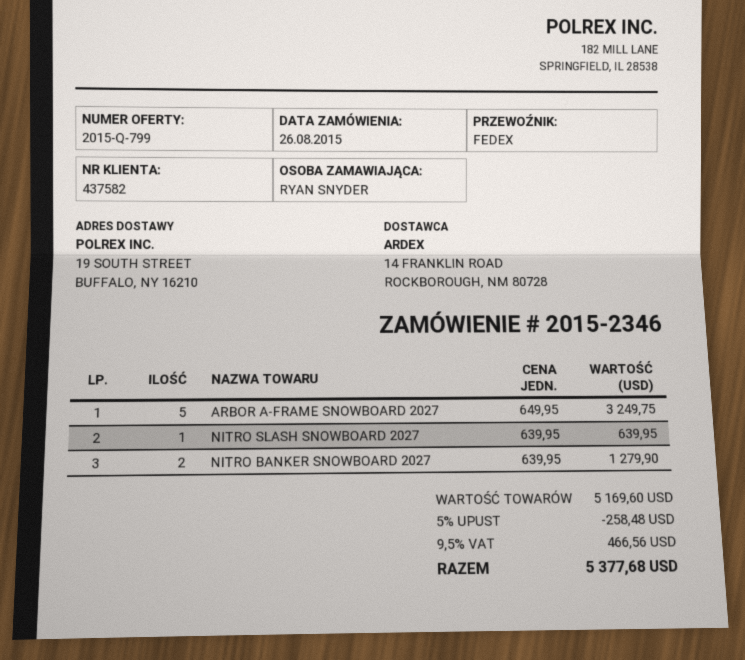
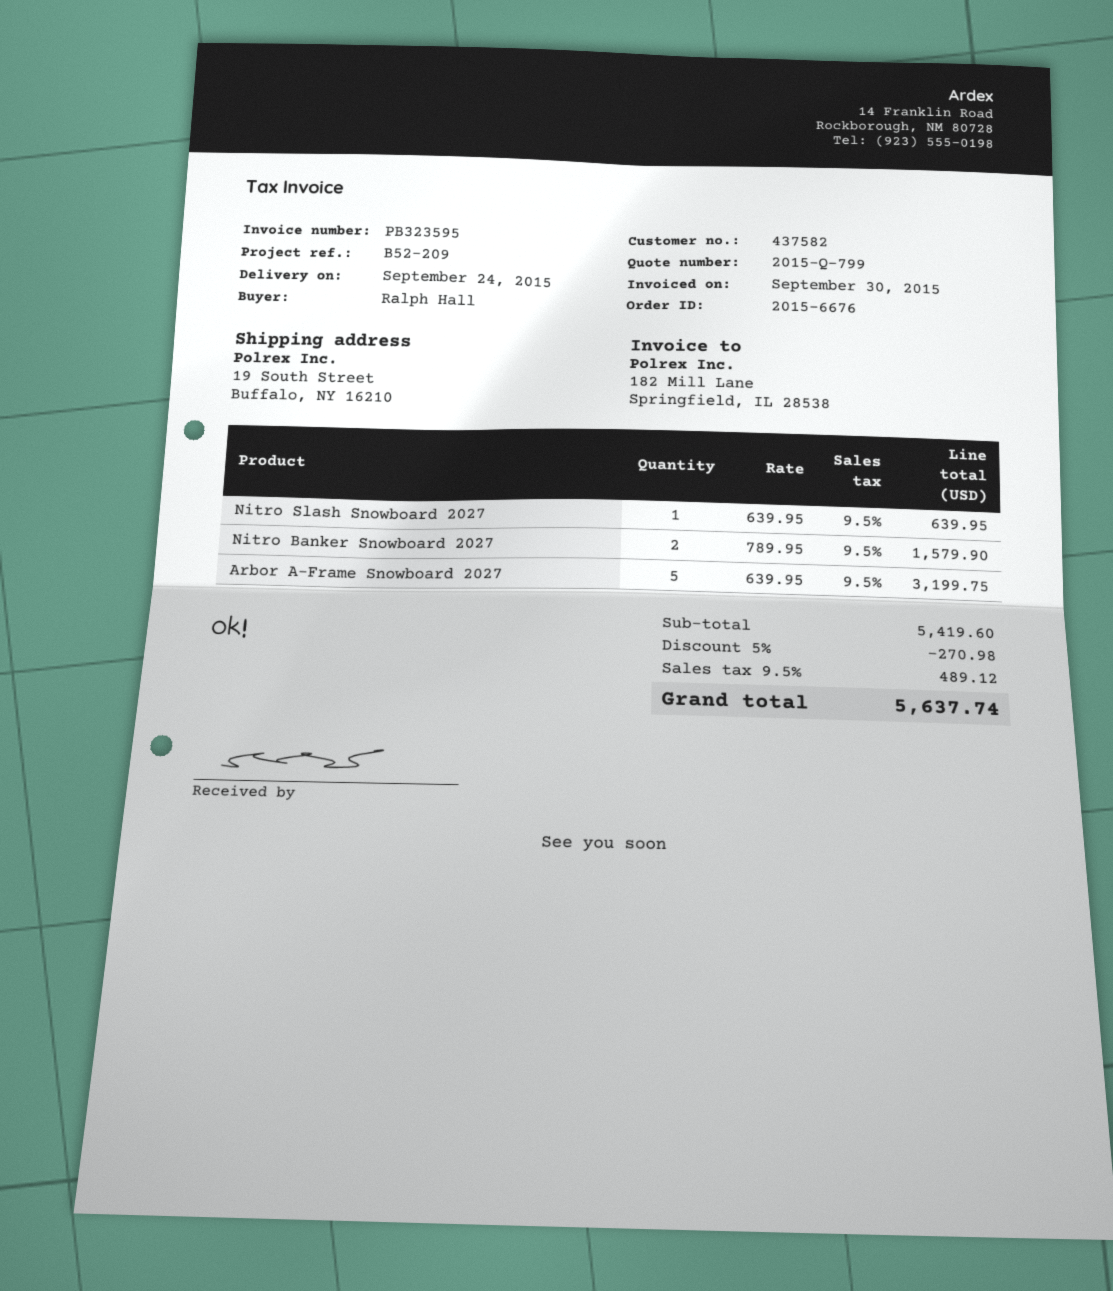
order number: 2015-2346 -> 2015-6676
ordered by: RYAN SNYDER -> Ralph Hall
ARBOR A-FRAME SNOWBOARD 2027: 5 x 649.95 = 3249.75 -> 5 x 639.95 = 3199.75
NITRO BANKER SNOWBOARD 2027: 2 x 639.95 = 1279.90 -> 2 x 789.95 = 1579.90
subtotal: 5169.60 -> 5419.60
discount: 5% = 258.48 -> 5% = 270.98
tax: 9.5% = 466.56 -> 9.5% = 489.12
total: 5377.68 -> 5637.74

